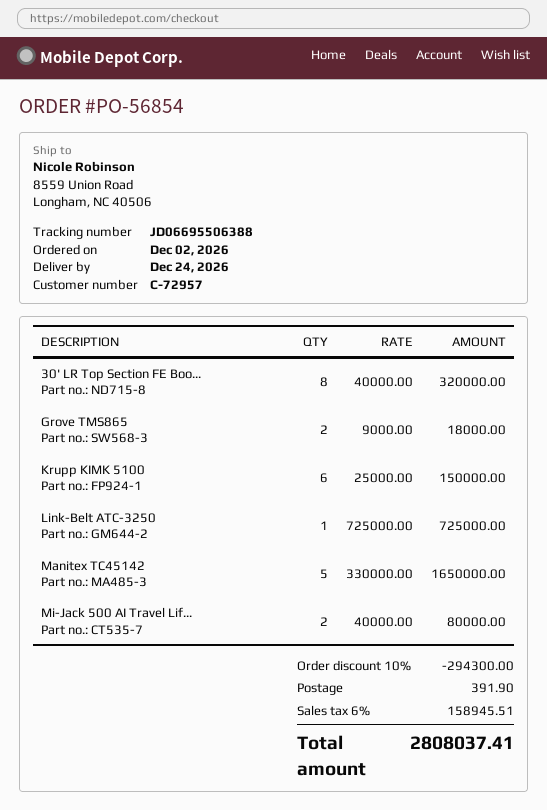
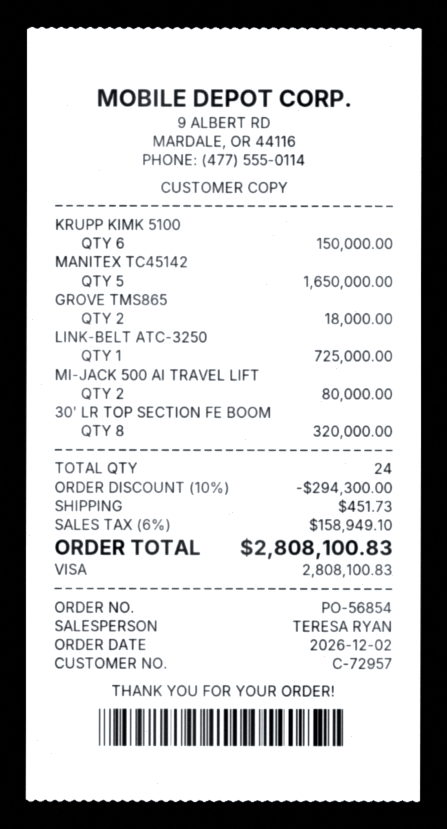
shipping: 391.90 -> 451.73
tax: 6% = 158945.51 -> 6% = 158949.10
total: 2808037.41 -> 2808100.83

